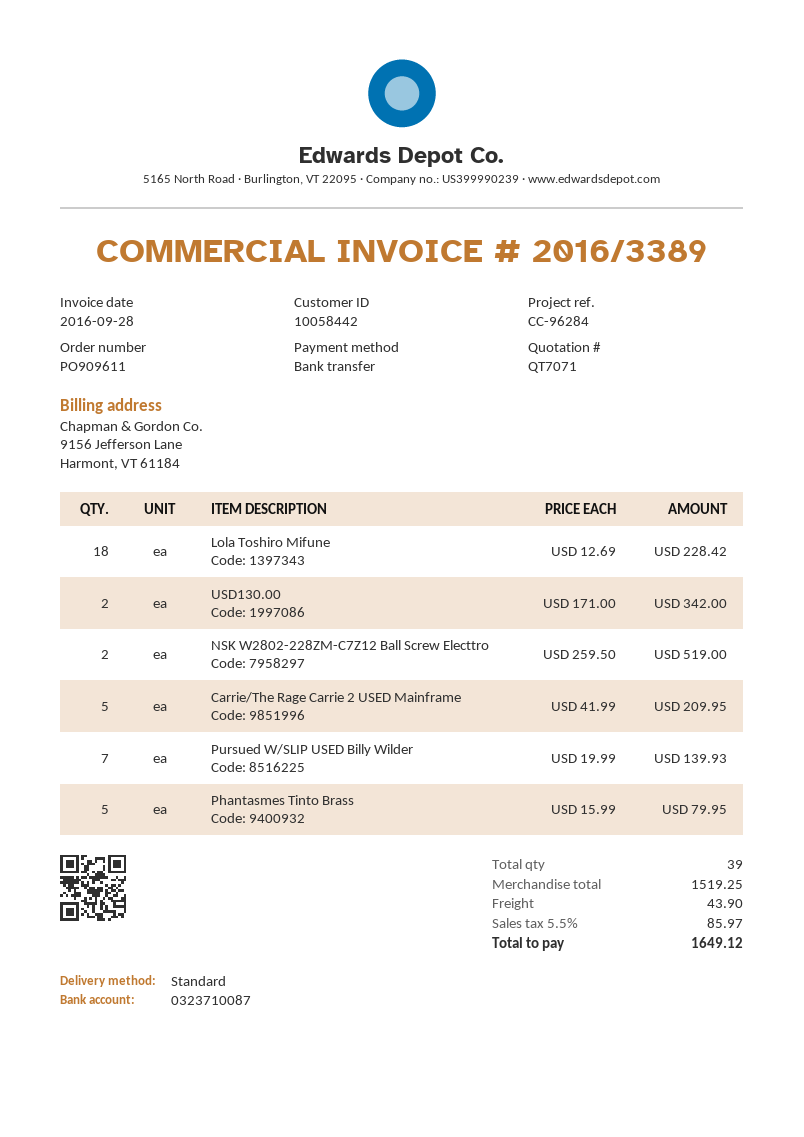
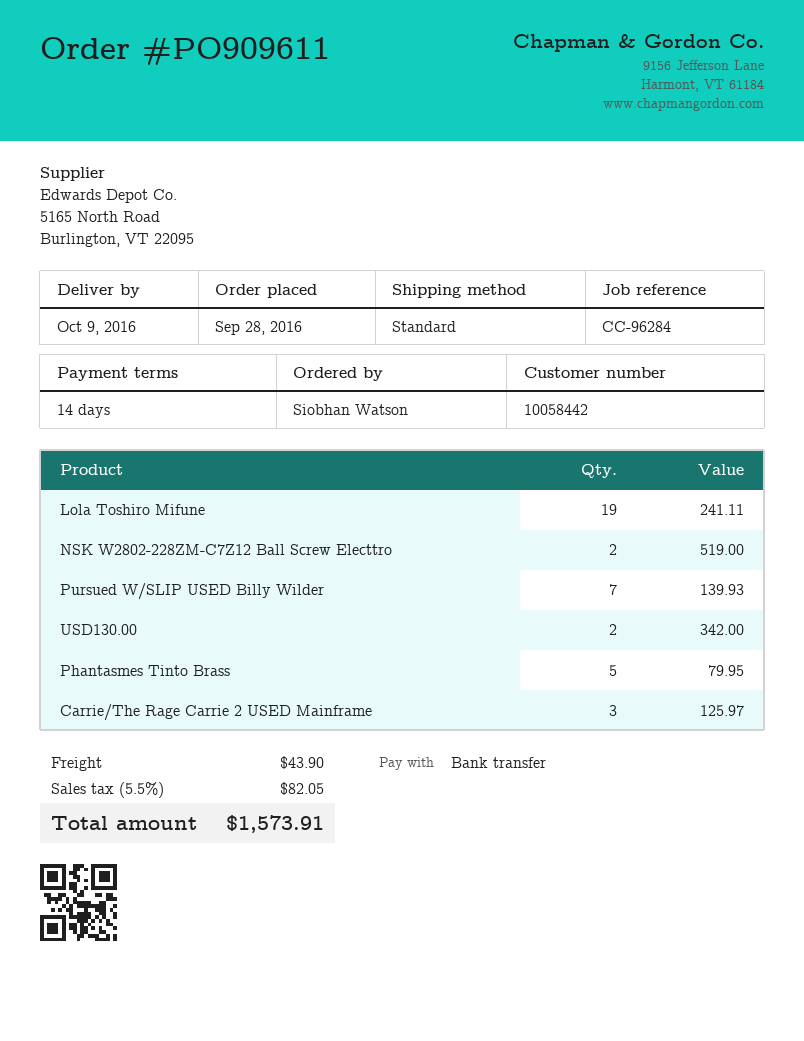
Lola Toshiro Mifune: 18 for 228.42 -> 19 for 241.11
Carrie/The Rage Carrie 2 USED Mainframe: 5 for 209.95 -> 3 for 125.97
tax: 5.5% = 85.97 -> 5.5% = 82.05
total: 1649.12 -> 1573.91

